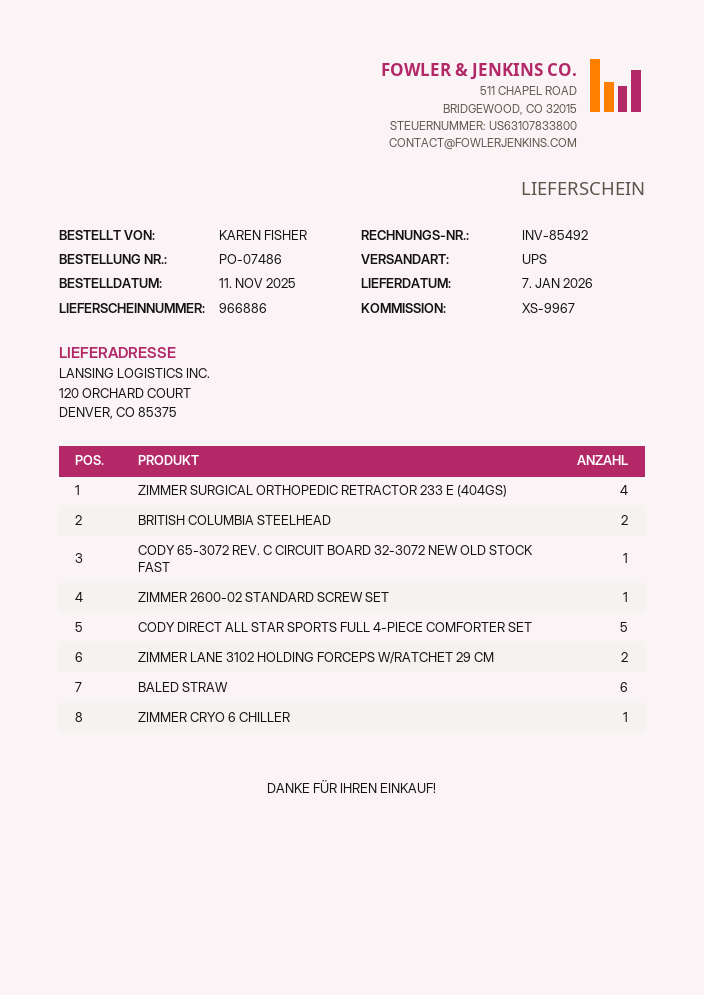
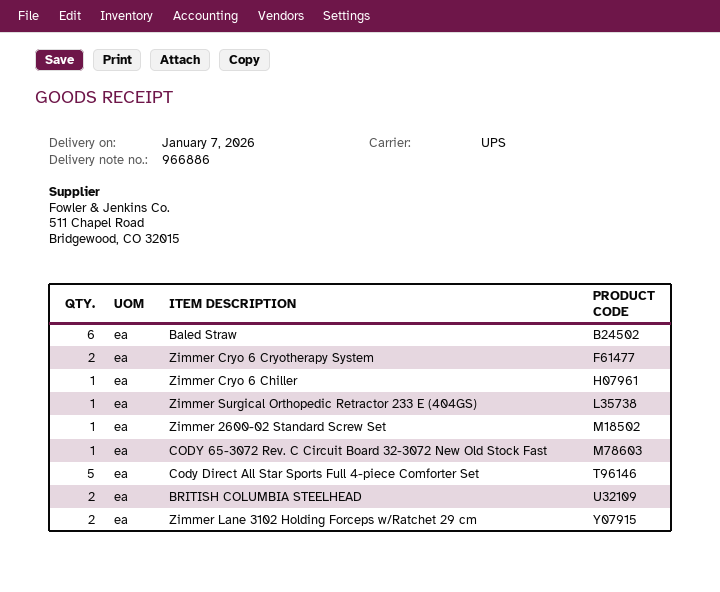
ZIMMER SURGICAL ORTHOPEDIC RETRACTOR 233 E (404GS): 4 -> 1
Zimmer Cryo 6 Cryotherapy System: none -> 2

